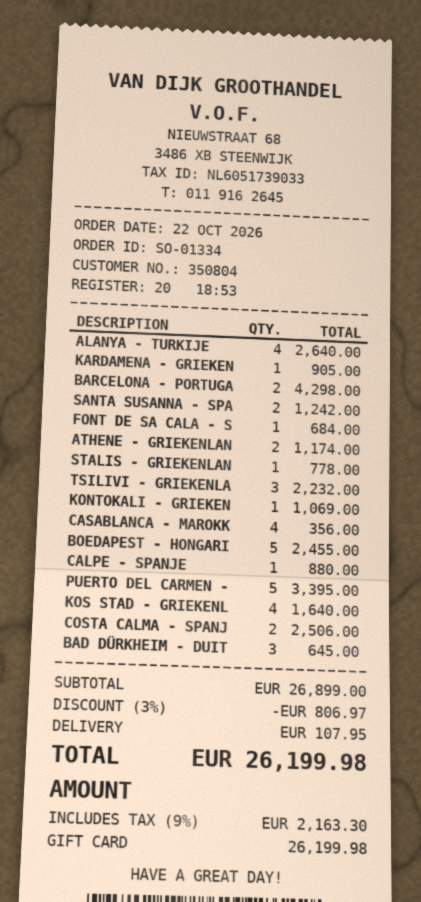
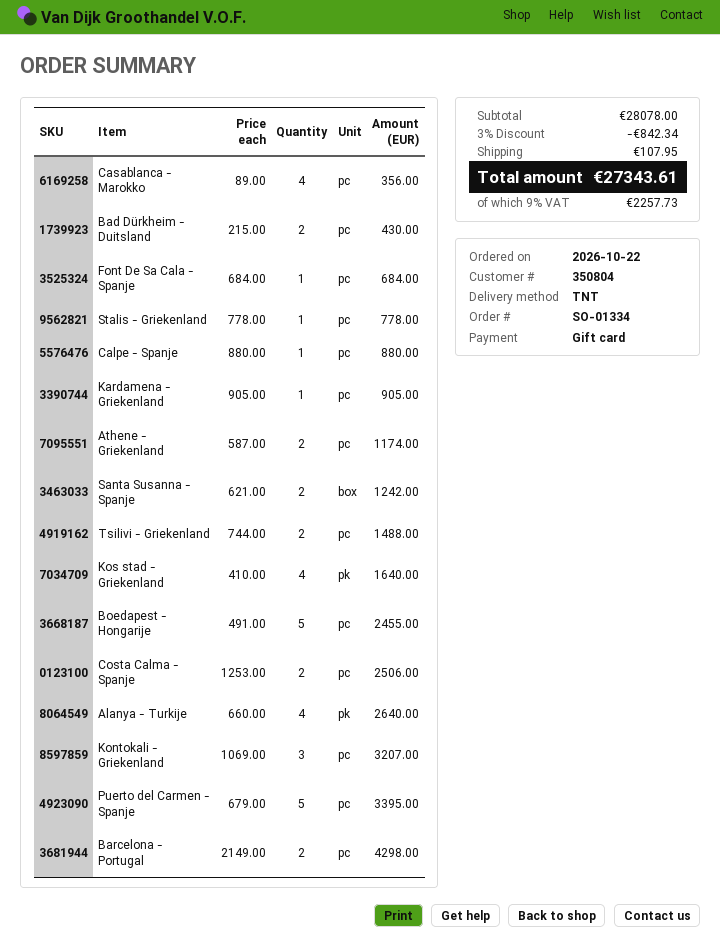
TSILIVI - GRIEKENLA: 3 for 2232.00 -> 2 for 1488.00
KONTOKALI - GRIEKEN: 1 for 1069.00 -> 3 for 3207.00
BAD DÜRKHEIM - DUIT: 3 for 645.00 -> 2 for 430.00
subtotal: 26899.00 -> 28078.00
discount: 3% = 806.97 -> 3% = 842.34
tax: 9% = 2163.30 -> 9% = 2257.73
total: 26199.98 -> 27343.61

